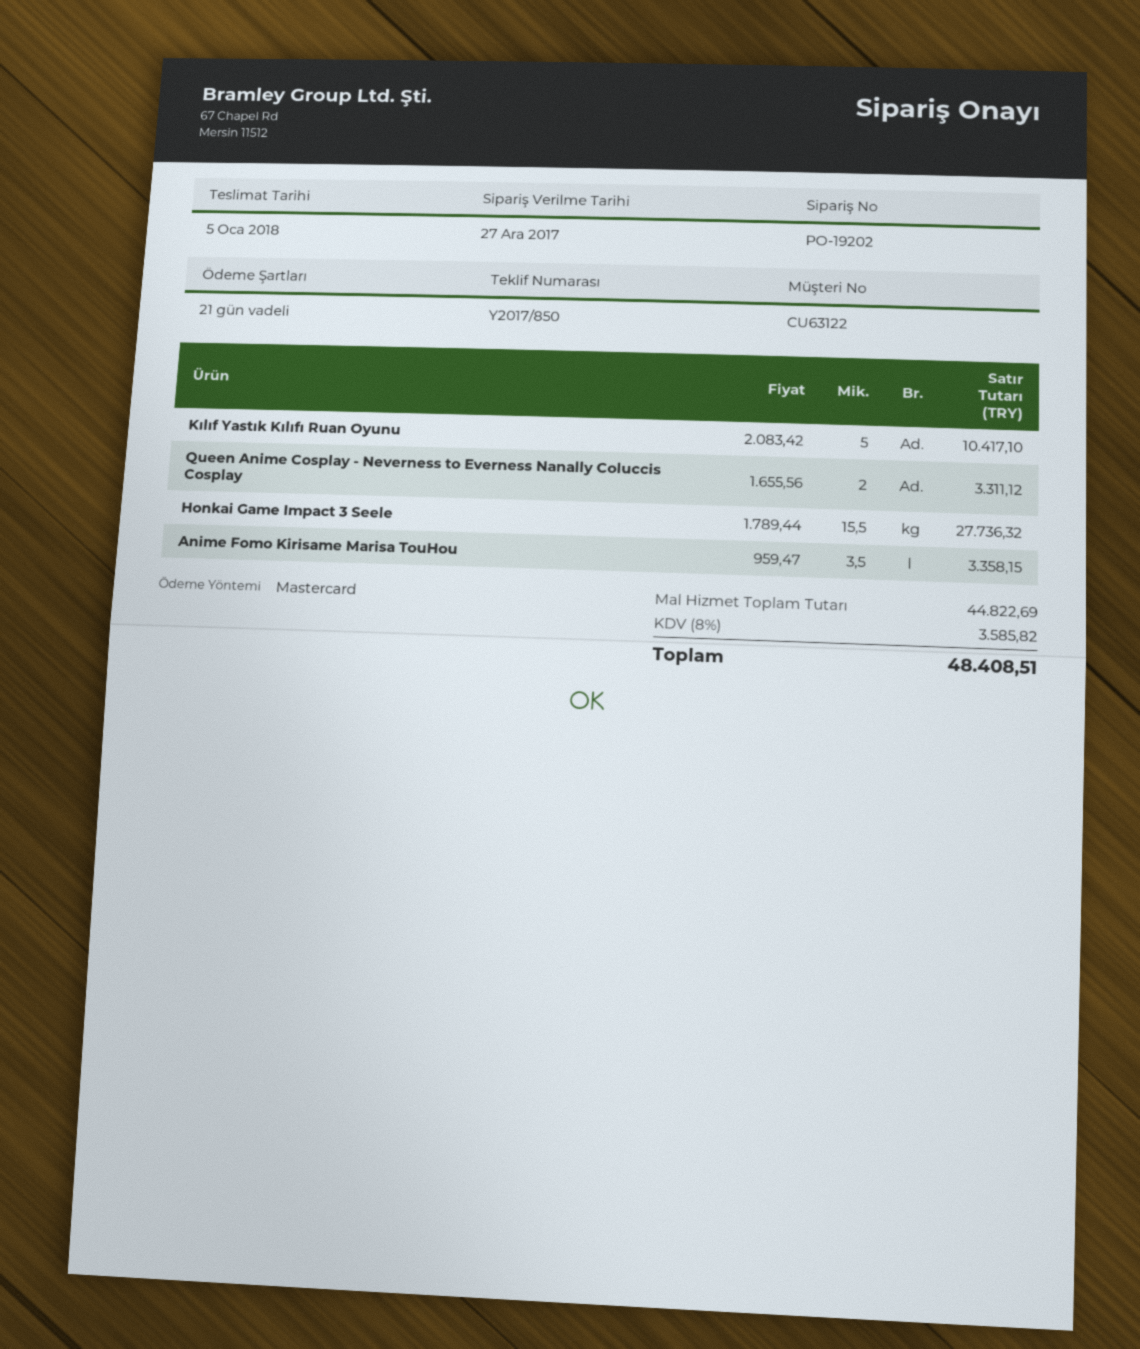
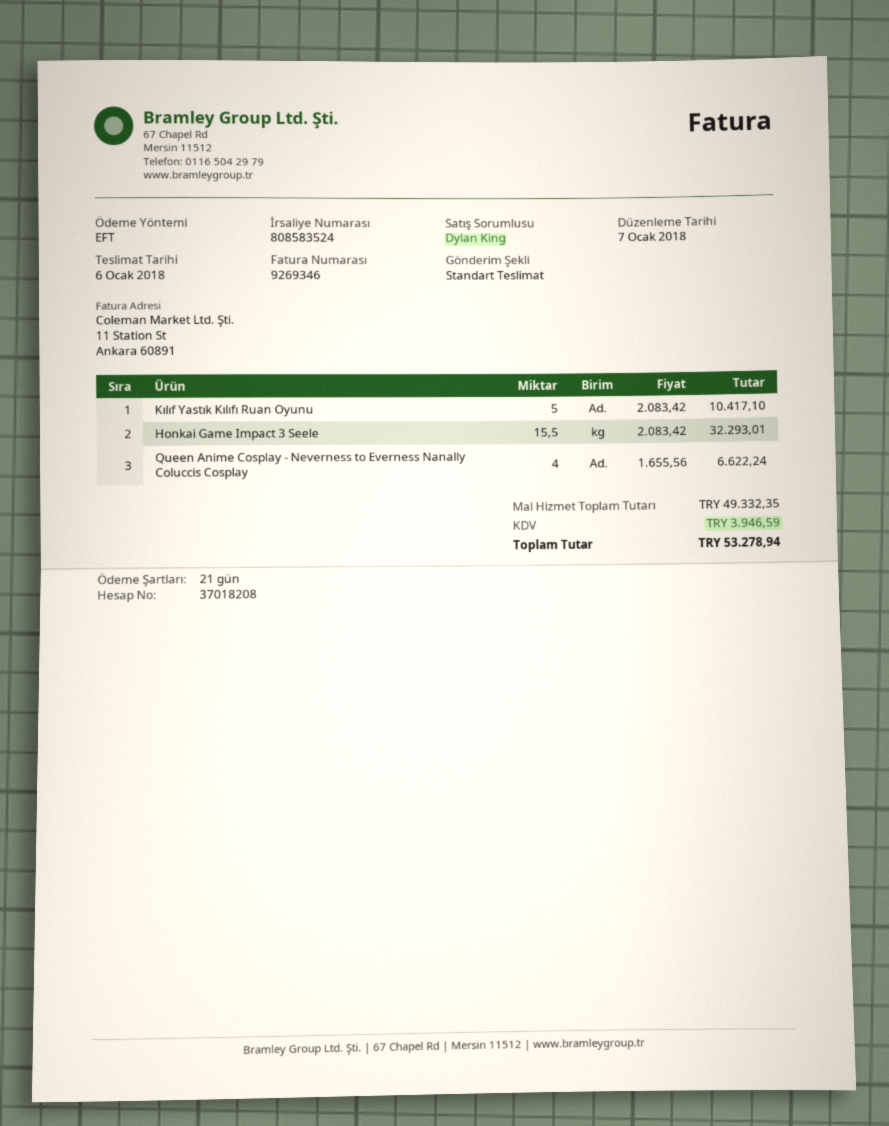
delivery date: 2018-01-05 -> 2018-01-06
payment method: Mastercard -> bank transfer
Queen Anime Cosplay - Neverness to Everness Nanally Coluccis Cosplay: 2 x 1655.56 = 3311.12 -> 4 x 1655.56 = 6622.24
Honkai Game Impact 3 Seele: 15.5 x 1789.44 = 27736.32 -> 15.5 x 2083.42 = 32293.01
Anime Fomo Kirisame Marisa TouHou: 3.5 x 959.47 = 3358.15 -> none
subtotal: 44822.69 -> 49332.35
tax: 3585.82 -> 3946.59
total: 48408.51 -> 53278.94

